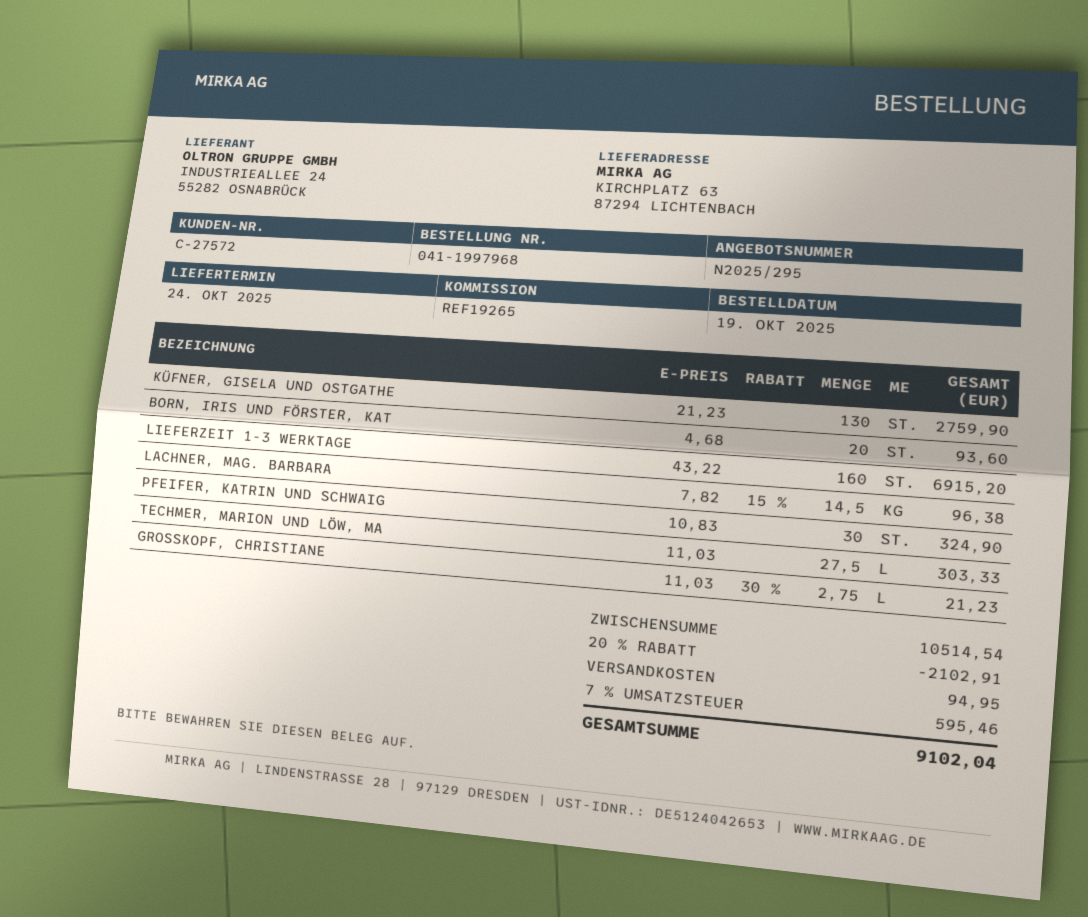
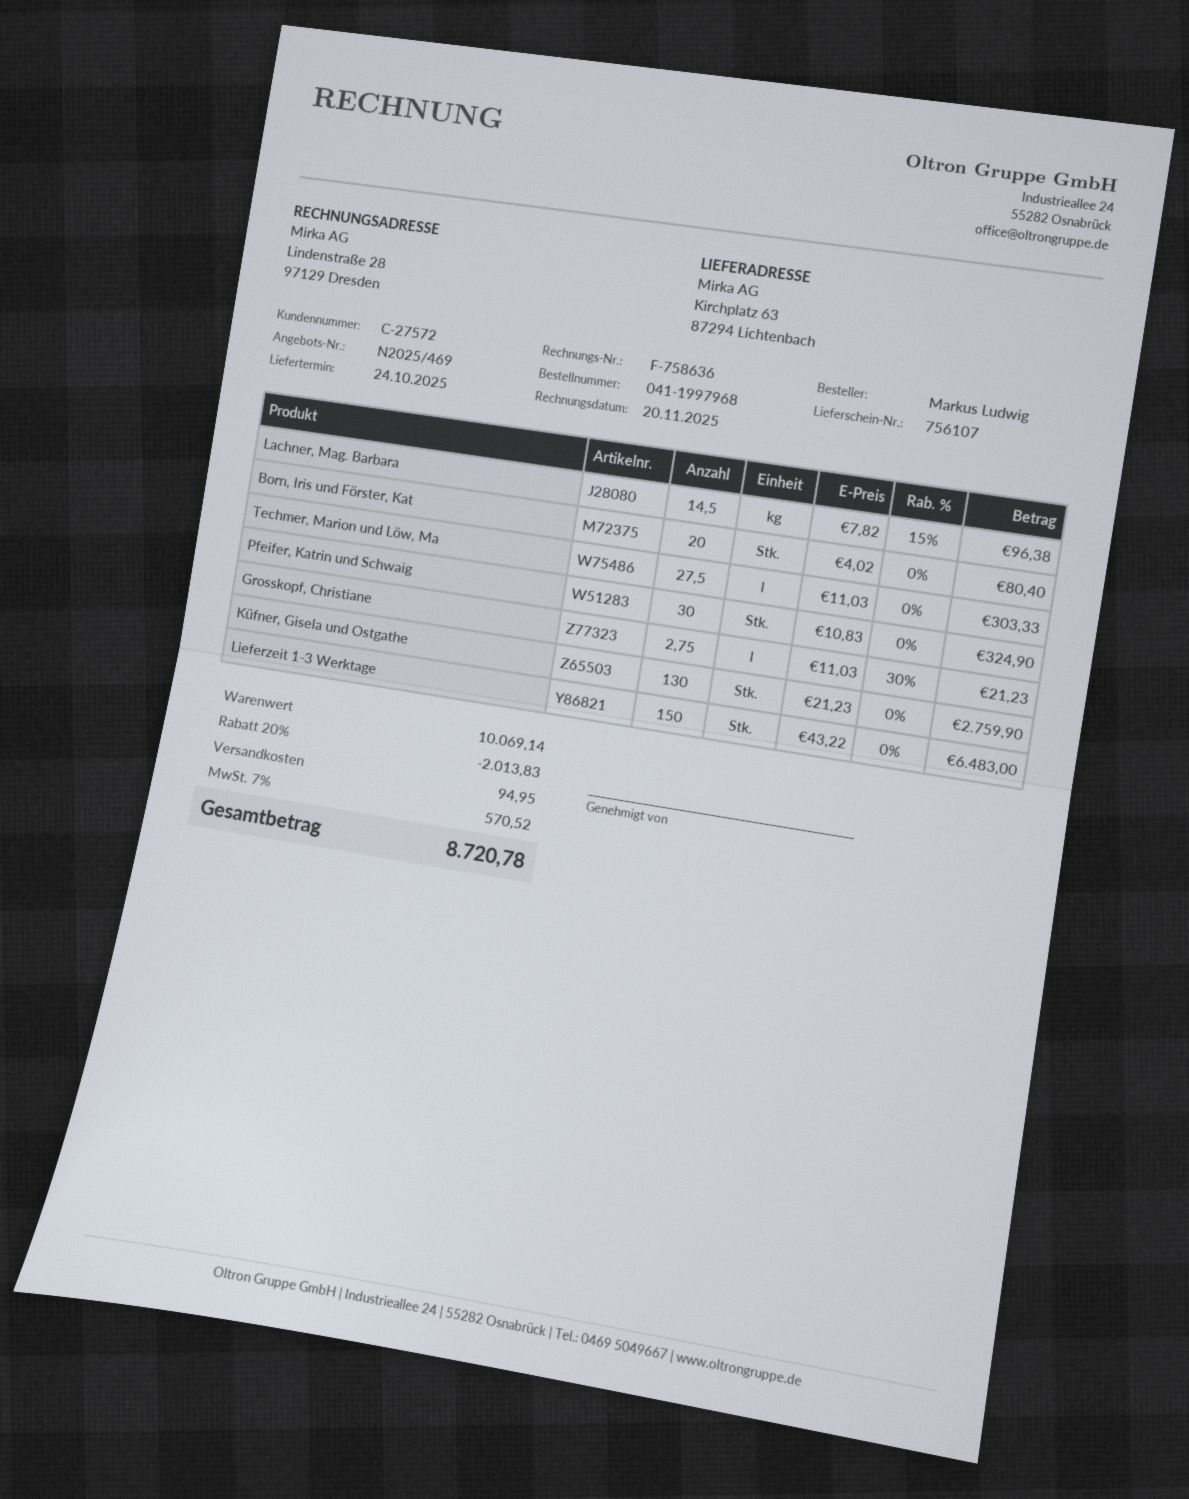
quote number: N2025/295 -> N2025/469
BORN, IRIS UND FÖRSTER, KAT: 20 x 4.68 = 93.60 -> 20 x 4.02 = 80.40
LIEFERZEIT 1-3 WERKTAGE: 160 x 43.22 = 6915.20 -> 150 x 43.22 = 6483.00
subtotal: 10514.54 -> 10069.14
discount: 20% = 2102.91 -> 20% = 2013.83
tax: 7% = 595.46 -> 7% = 570.52
total: 9102.04 -> 8720.78

